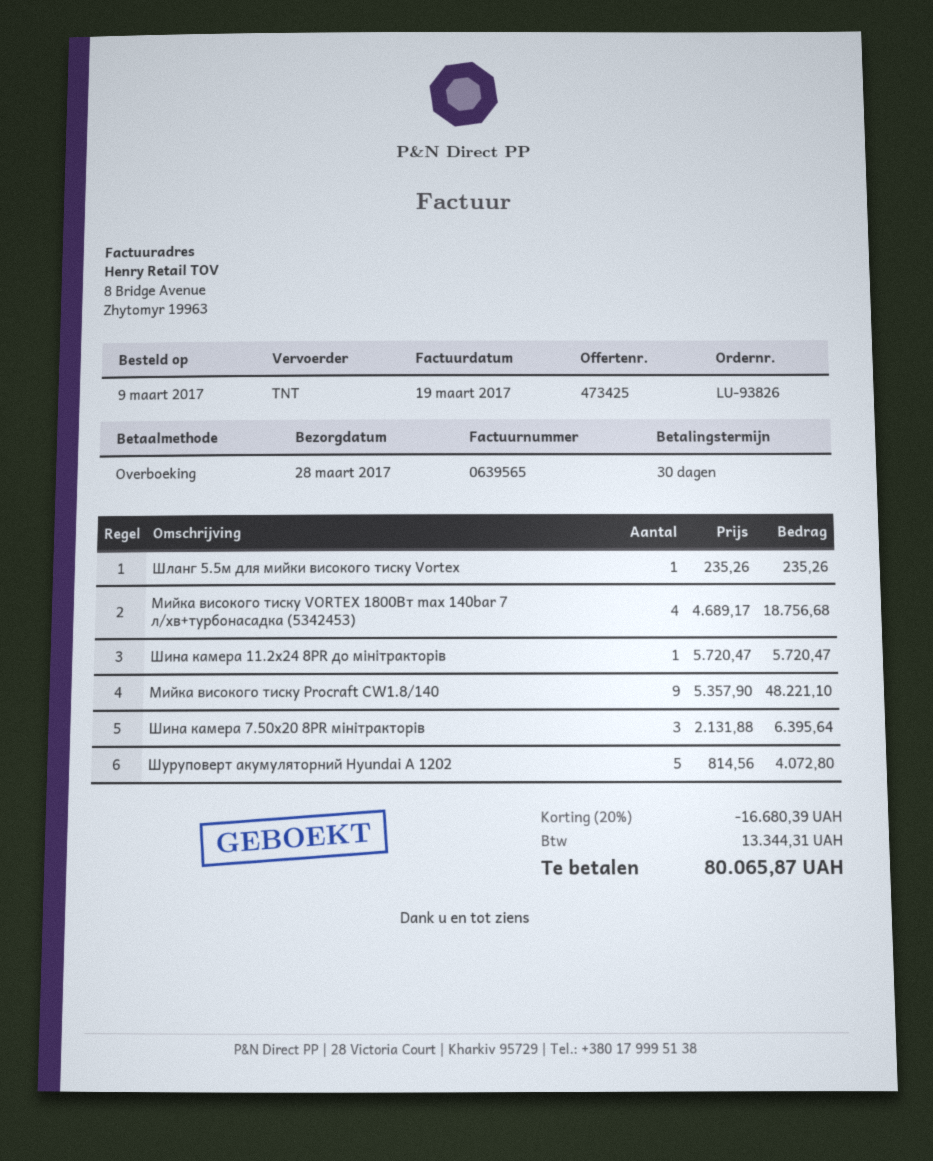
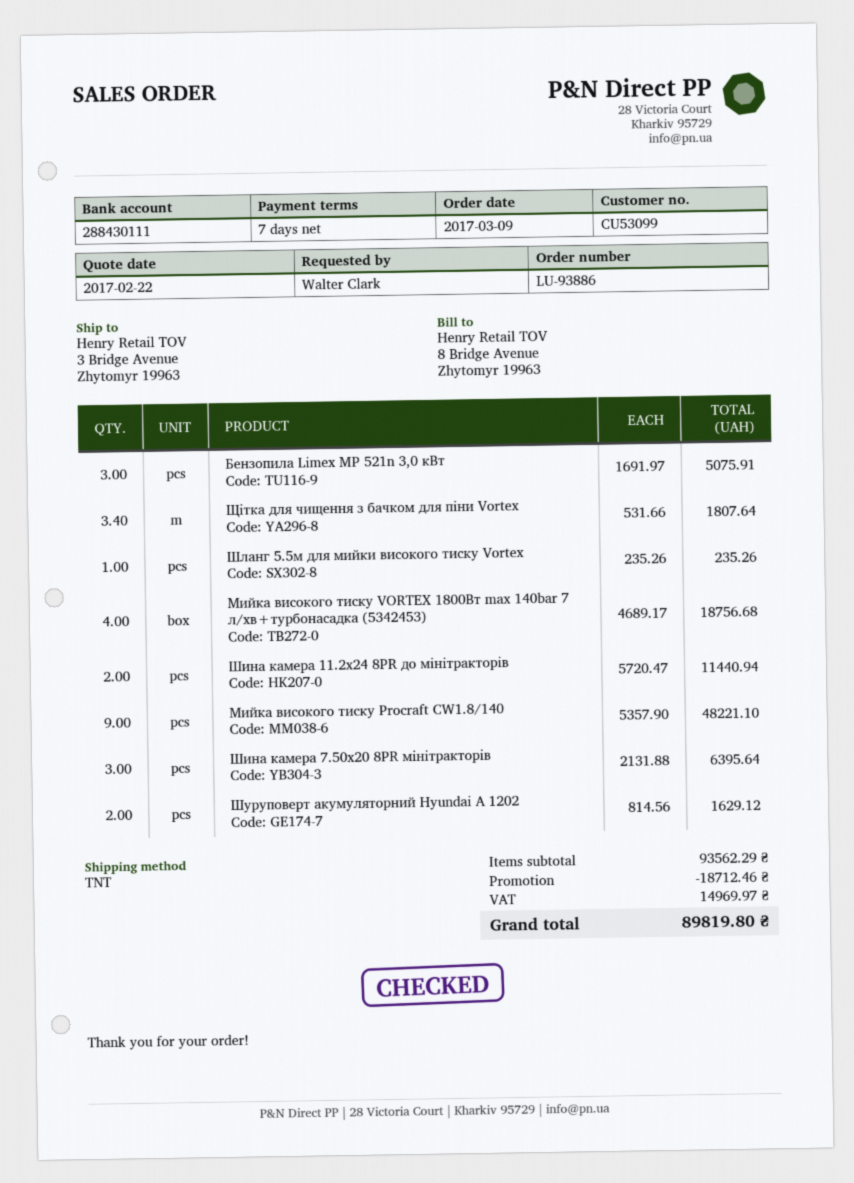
order number: LU-93826 -> LU-93886
payment terms: 30 days -> 7 days
Шина камера 11.2х24 8PR до мінітракторів: 1 x 5720.47 = 5720.47 -> 2 x 5720.47 = 11440.94
Шуруповерт акумуляторний Hyundai A 1202: 5 x 814.56 = 4072.80 -> 2 x 814.56 = 1629.12
Бензопила Limex MP 521n 3,0 кВт: none -> 3 x 1691.97 = 5075.91
Щітка для чищення з бачком для піни Vortex: none -> 3.4 x 531.66 = 1807.64
discount: 16680.39 -> 18712.46
tax: 13344.31 -> 14969.97
total: 80065.87 -> 89819.80

